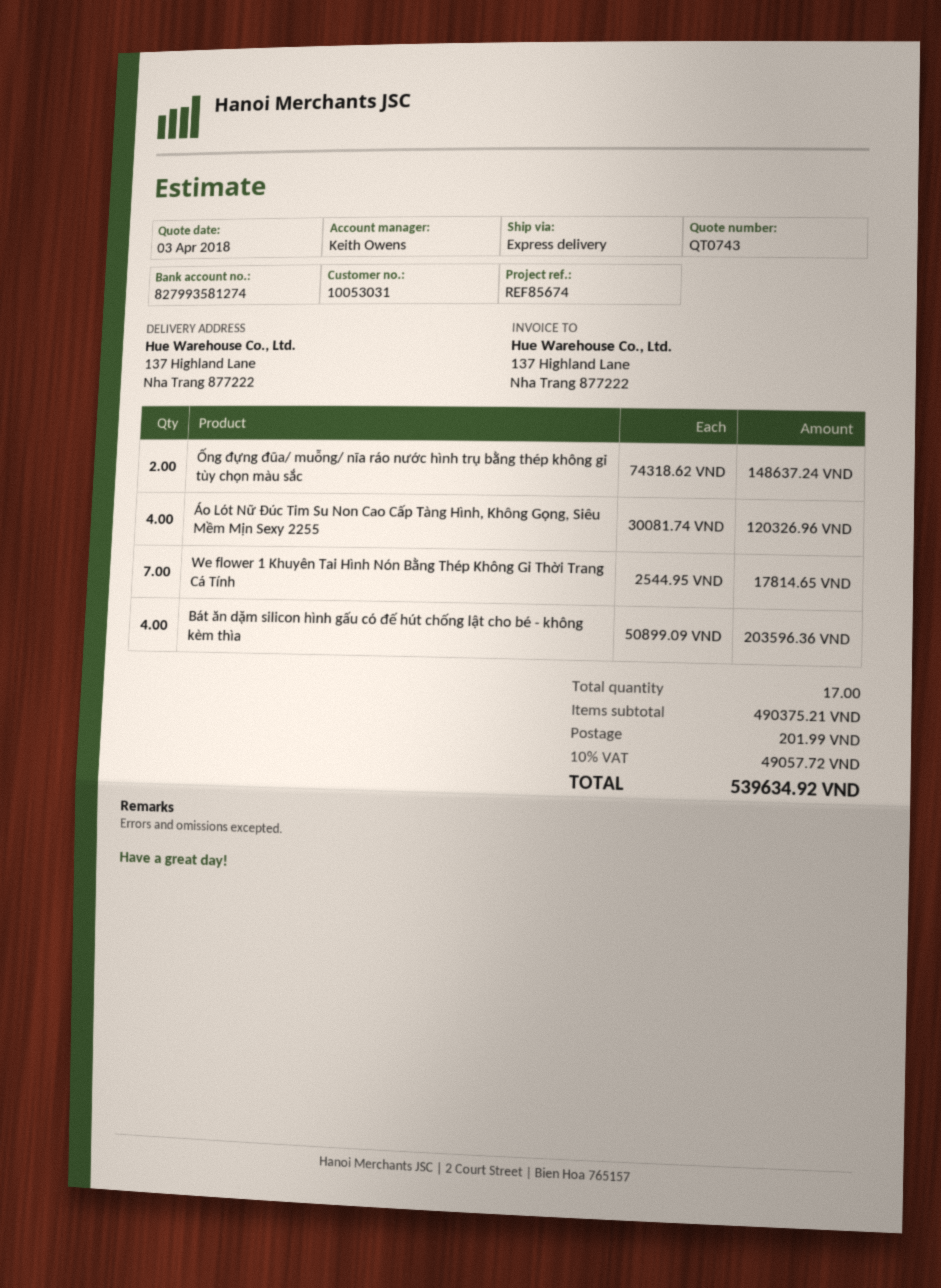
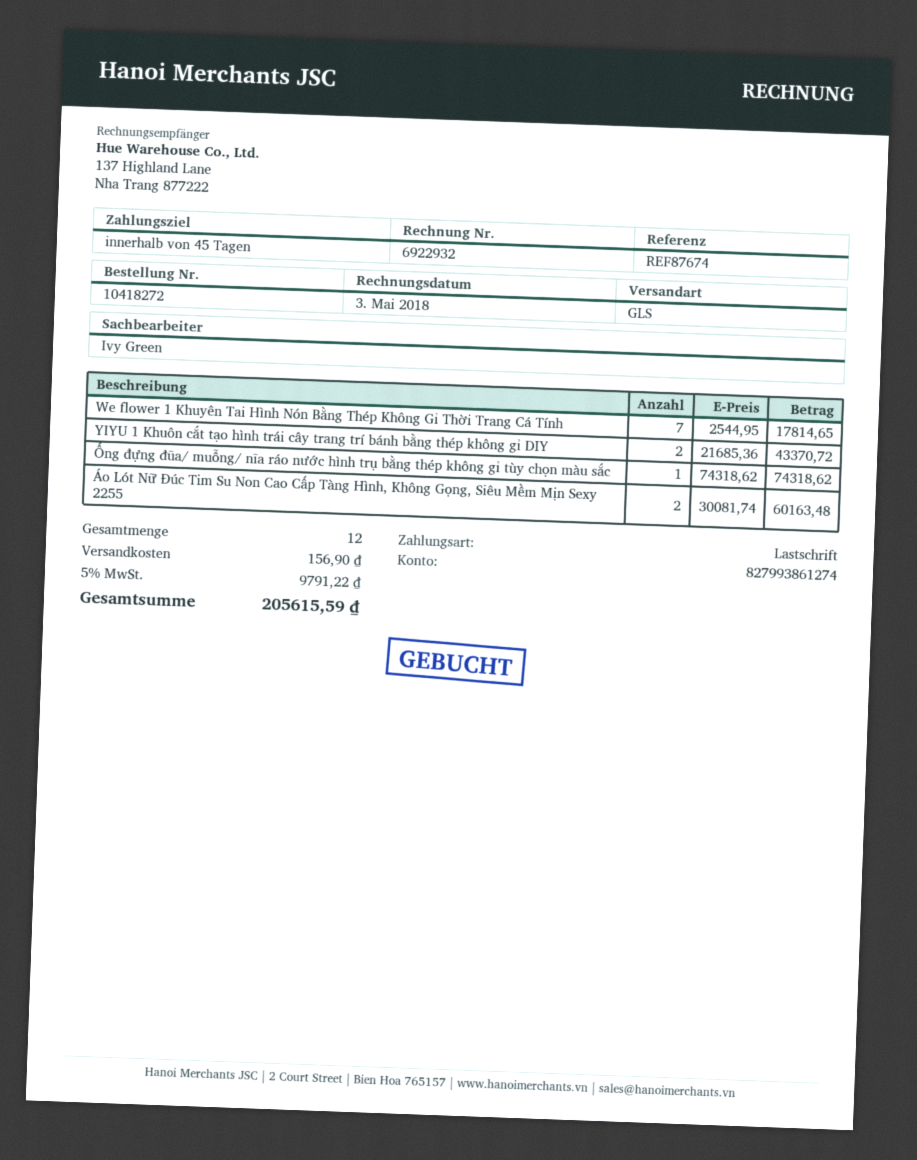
reference: REF85674 -> REF87674
sales rep: Keith Owens -> Ivy Green
bank account: 827993581274 -> 827993861274
shipping method: express -> GLS
Ống đựng đũa/ muỗng/ nĩa ráo nước hình trụ bằng thép không gỉ tùy chọn màu sắc: 2 x 74318.62 = 148637.24 -> 1 x 74318.62 = 74318.62
Áo Lót Nữ Đúc Tim Su Non Cao Cấp Tàng Hình, Không Gọng, Siêu Mềm Mịn Sexy 2255: 4 x 30081.74 = 120326.96 -> 2 x 30081.74 = 60163.48
Bát ăn dặm silicon hình gấu có đế hút chống lật cho bé - không kèm thìa: 4 x 50899.09 = 203596.36 -> none
YIYU 1 Khuôn cắt tạo hình trái cây trang trí bánh bằng thép không gỉ DIY: none -> 2 x 21685.36 = 43370.72
total quantity: 17 -> 12
shipping: 201.99 -> 156.90
tax: 10% = 49057.72 -> 5% = 9791.22
total: 539634.92 -> 205615.59

